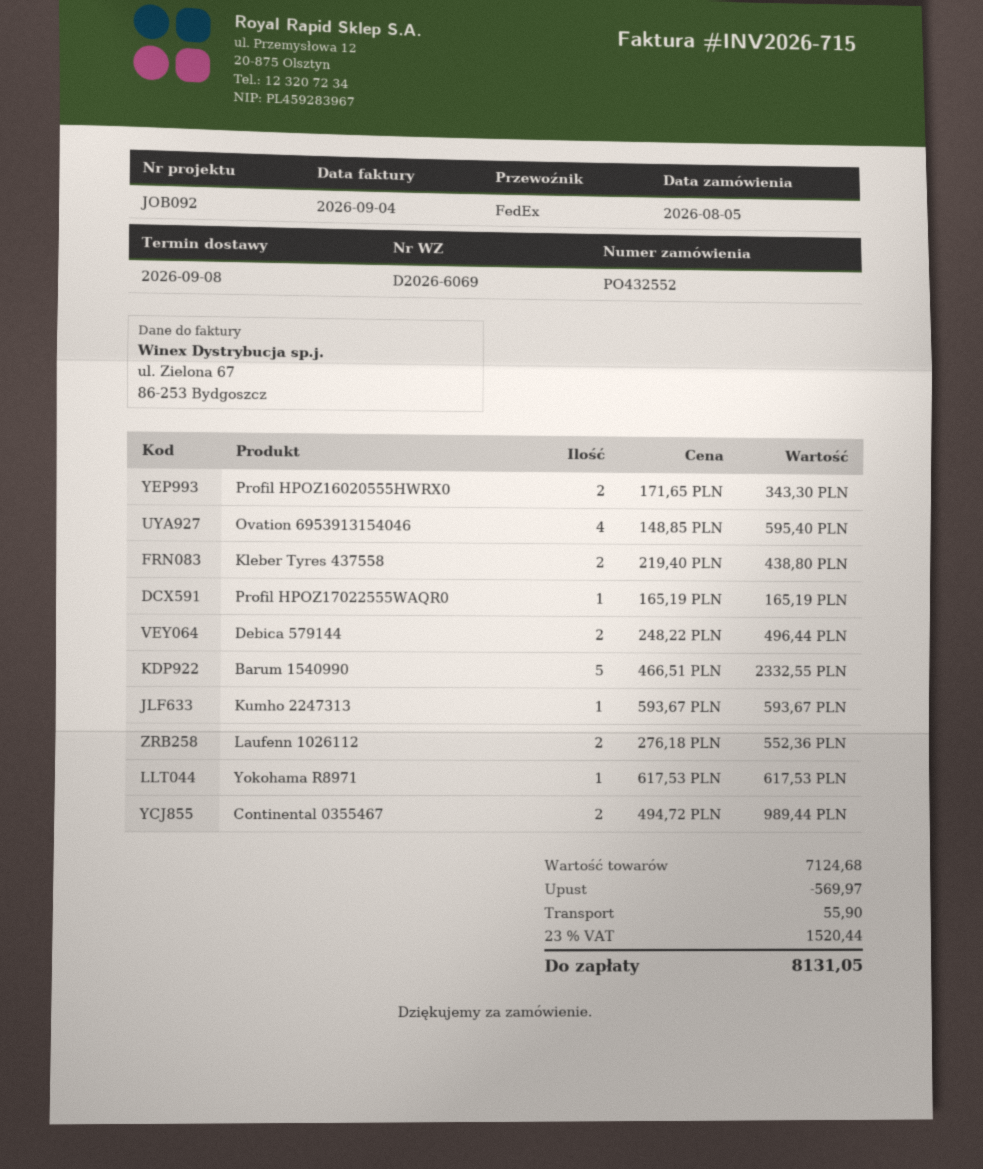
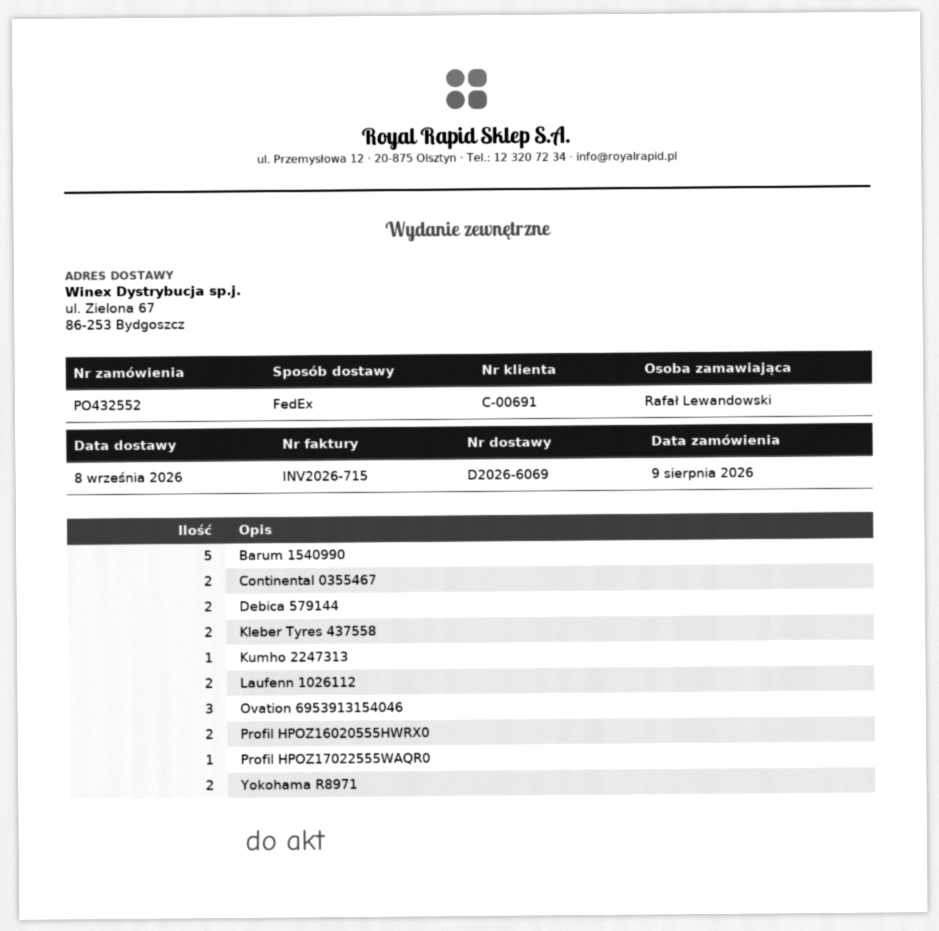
order date: 2026-08-05 -> 2026-08-09
Ovation 6953913154046: 4 -> 3
Yokohama R8971: 1 -> 2

